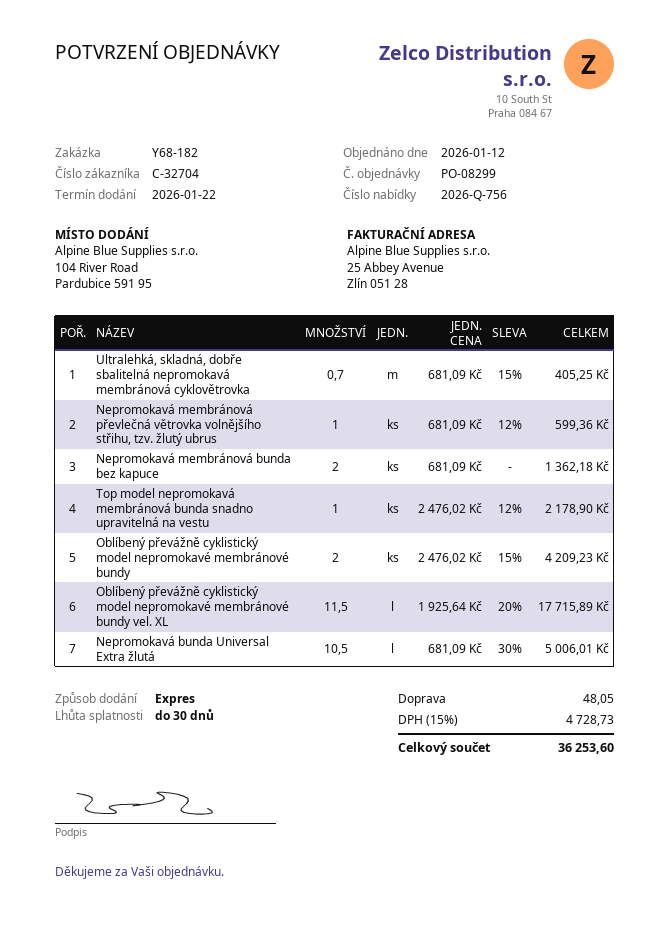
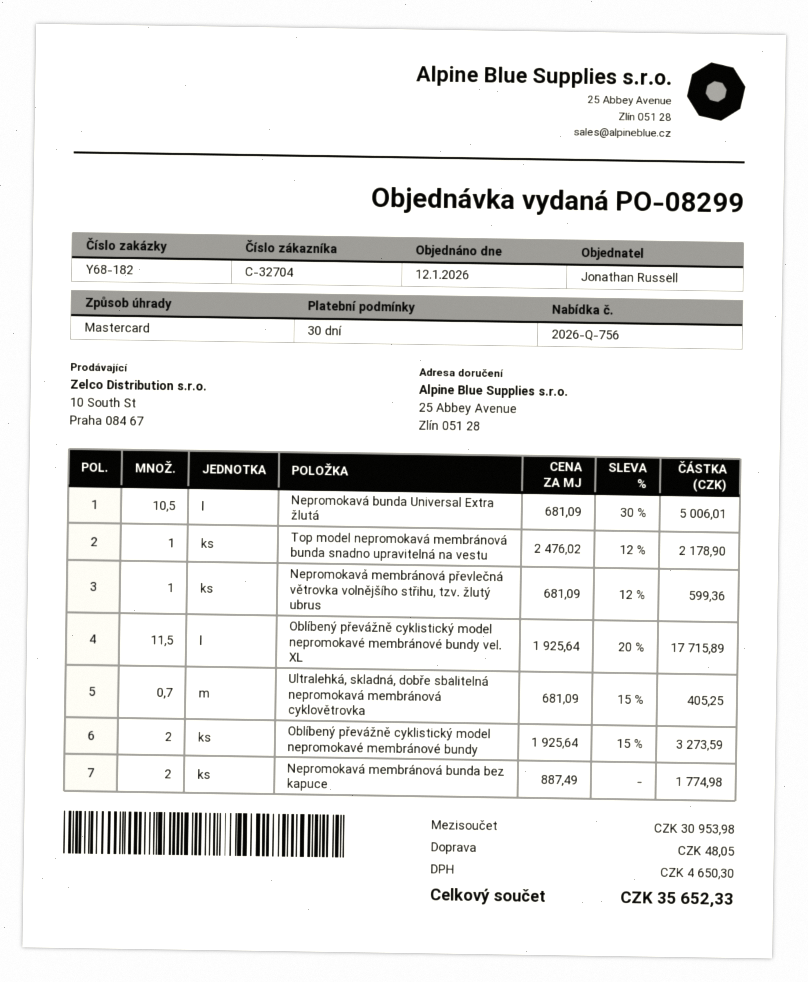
ship to: 104 River Road, Pardubice 591 95 -> 25 Abbey Avenue, Zlín 051 28
Nepromokavá membránová bunda bez kapuce: 2 x 681.09 = 1362.18 -> 2 x 887.49 = 1774.98
Oblíbený převážně cyklistický model nepromokavé membránové bundy: 2 x 2476.02 - 15% = 4209.23 -> 2 x 1925.64 - 15% = 3273.59
tax: 4728.73 -> 4650.30
total: 36253.60 -> 35652.33

